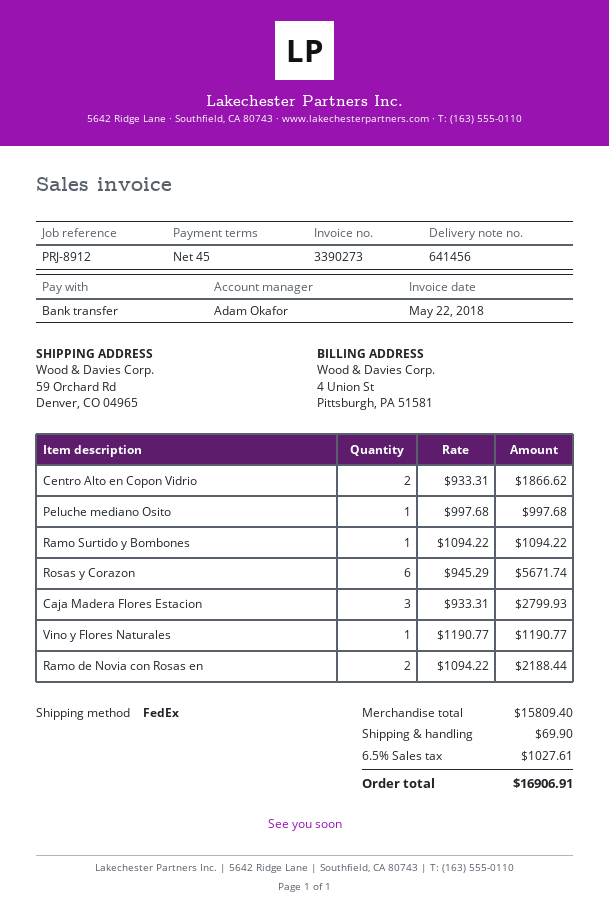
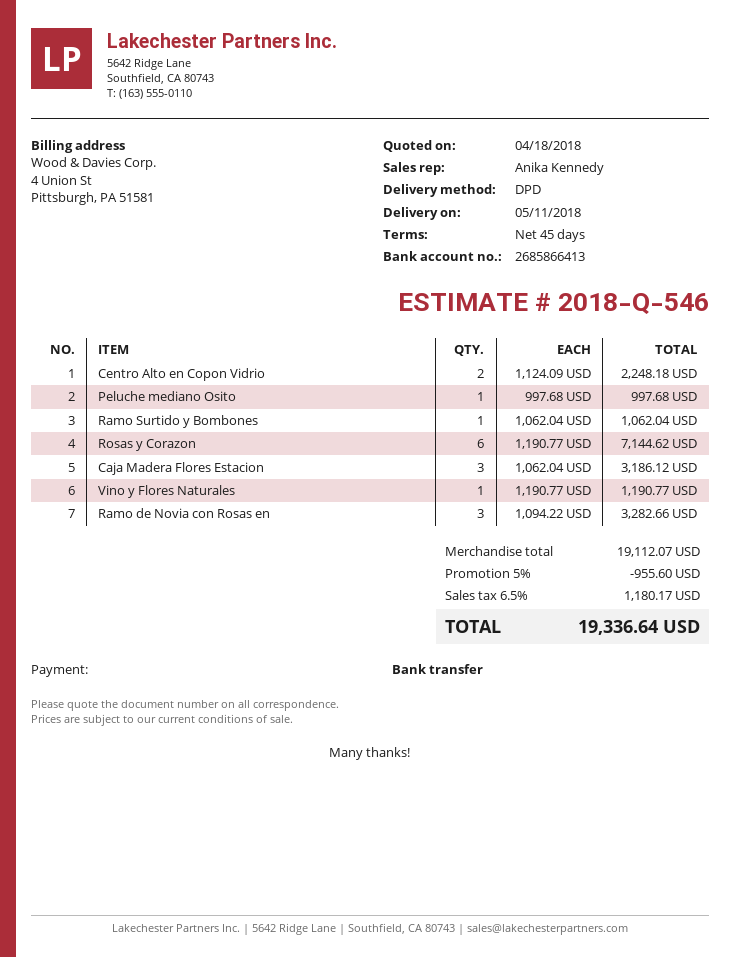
sales rep: Adam Okafor -> Anika Kennedy
shipping method: FedEx -> DPD
Centro Alto en Copon Vidrio: 2 x 933.31 = 1866.62 -> 2 x 1124.09 = 2248.18
Ramo Surtido y Bombones: 1 x 1094.22 = 1094.22 -> 1 x 1062.04 = 1062.04
Rosas y Corazon: 6 x 945.29 = 5671.74 -> 6 x 1190.77 = 7144.62
Caja Madera Flores Estacion: 3 x 933.31 = 2799.93 -> 3 x 1062.04 = 3186.12
Ramo de Novia con Rosas en: 2 x 1094.22 = 2188.44 -> 3 x 1094.22 = 3282.66
subtotal: 15809.40 -> 19112.07
discount: none -> 5% = 955.60
shipping: 69.90 -> none
tax: 6.5% = 1027.61 -> 6.5% = 1180.17
total: 16906.91 -> 19336.64

